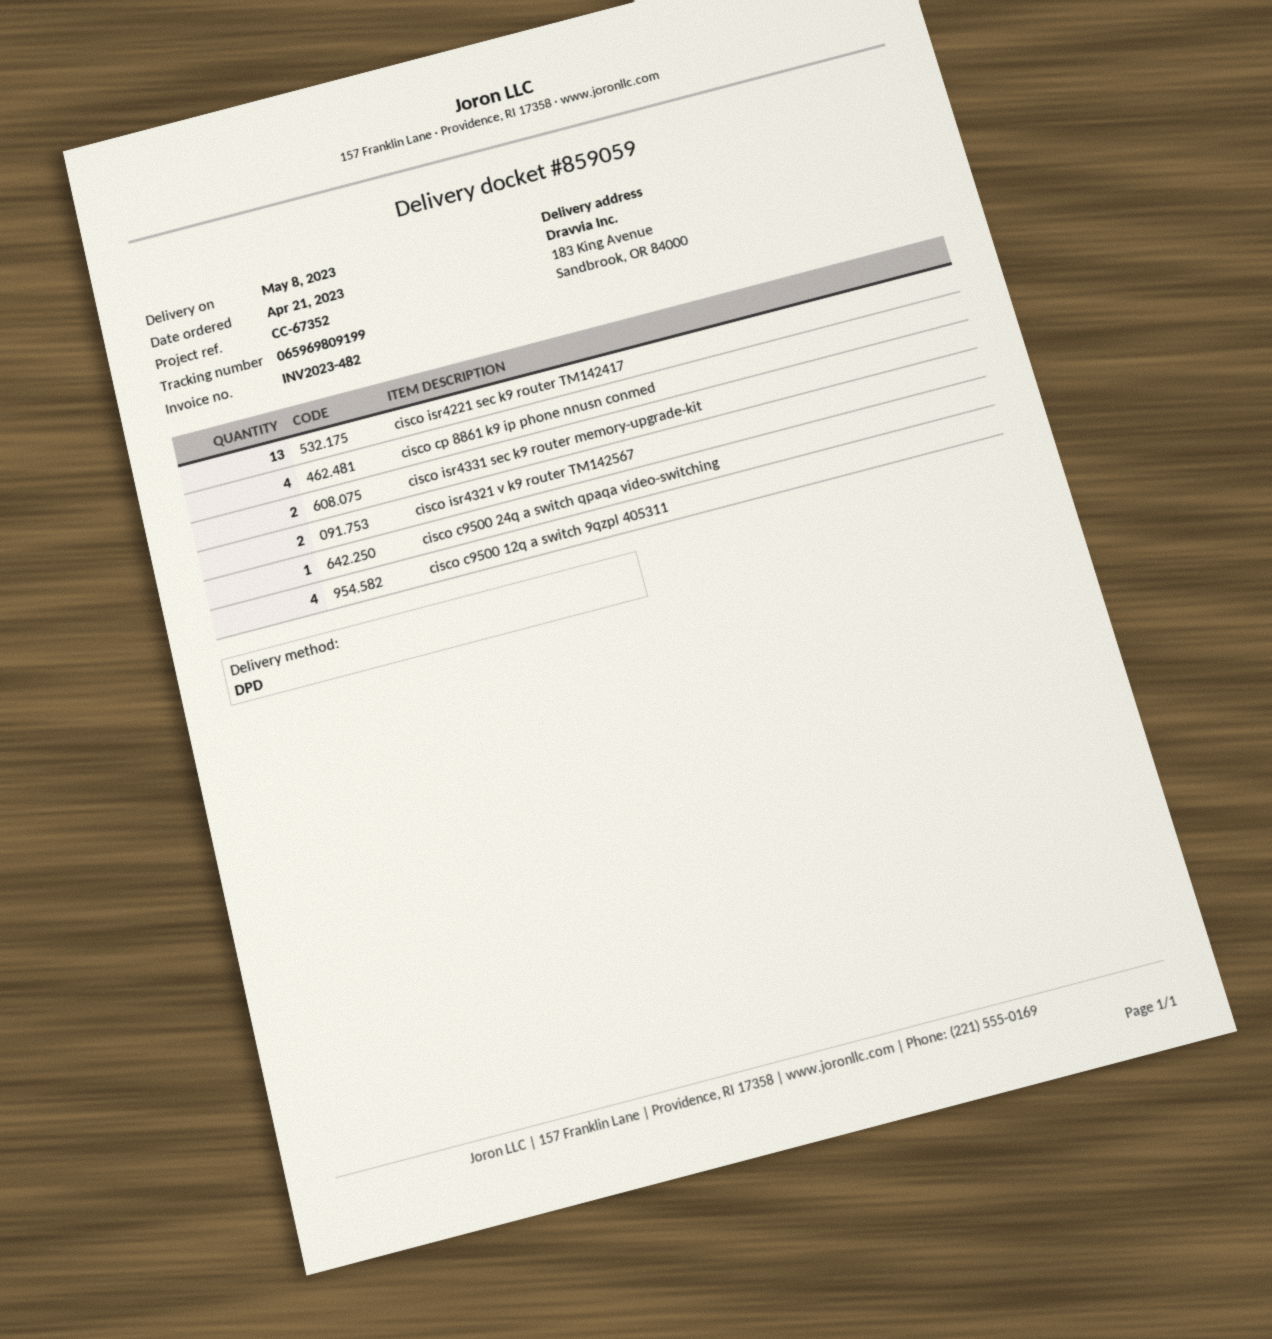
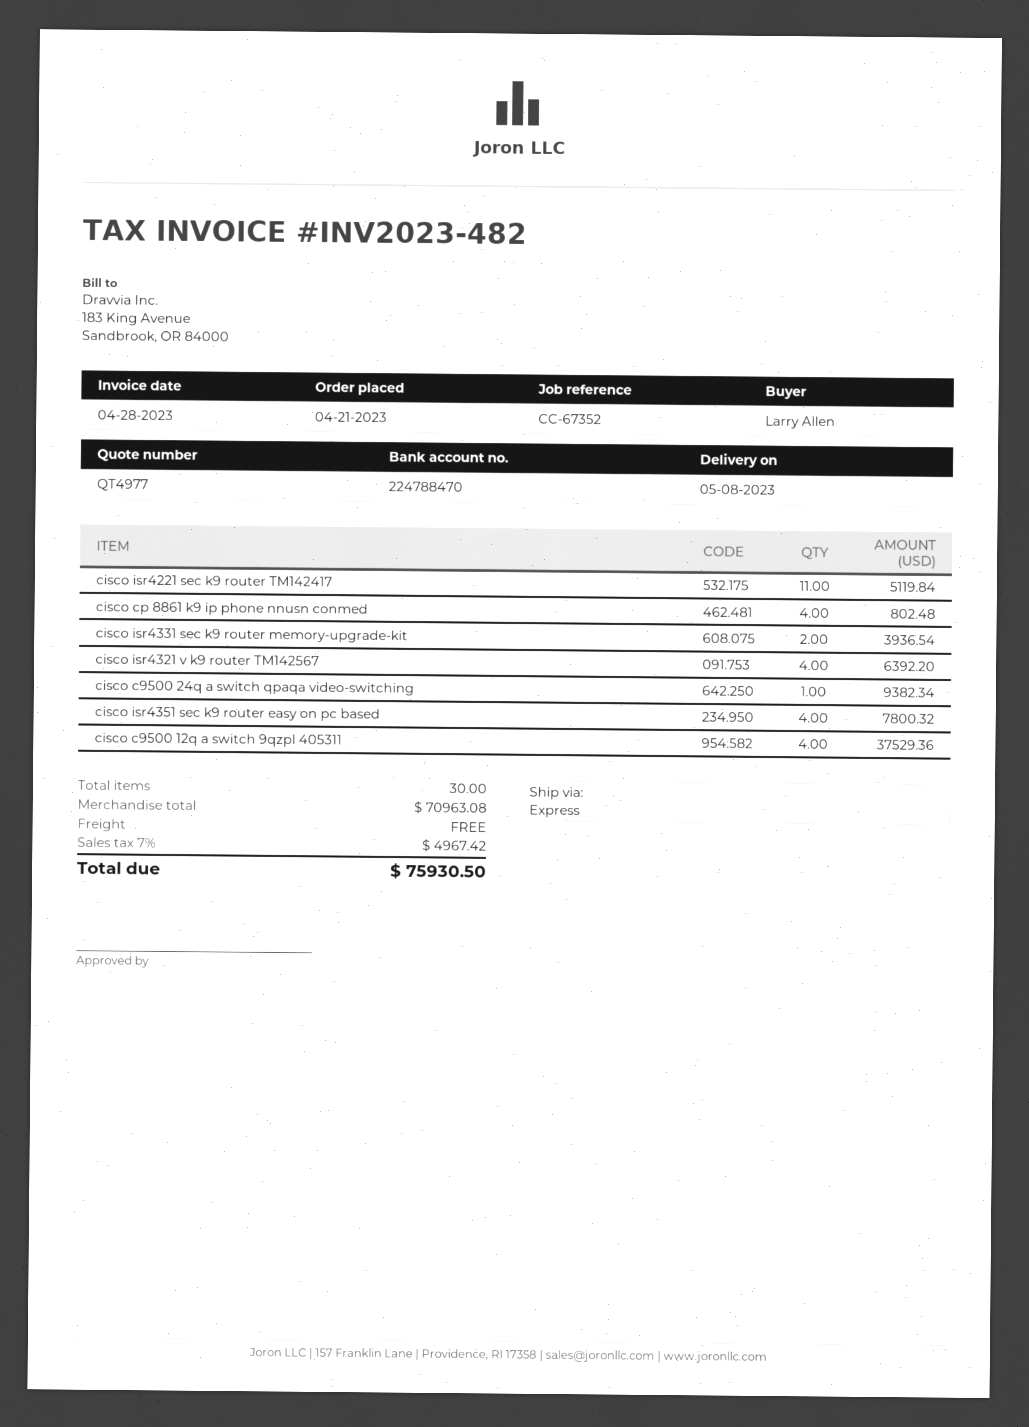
shipping method: DPD -> express
cisco isr4221 sec k9 router TM142417: 13 -> 11
cisco isr4321 v k9 router TM142567: 2 -> 4
cisco isr4351 sec k9 router easy on pc based: none -> 4

